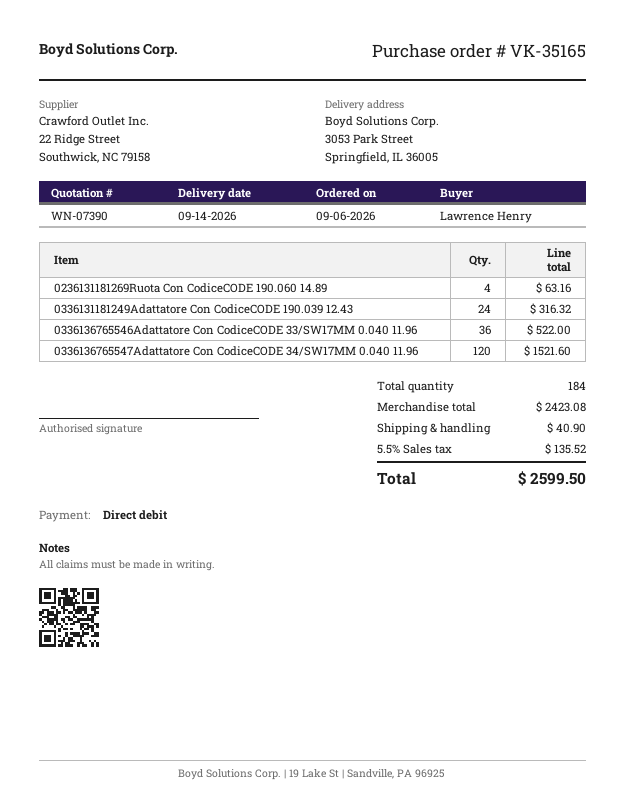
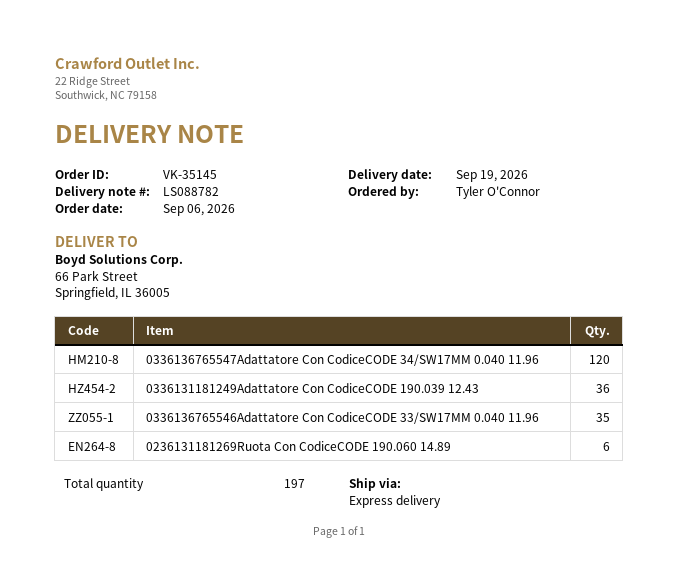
order number: VK-35165 -> VK-35145
delivery date: 2026-09-14 -> 2026-09-19
ordered by: Lawrence Henry -> Tyler O'Connor
ship to: 3053 Park Street, Springfield, IL 36005 -> 66 Park Street, Springfield, IL 36005
0236131181269Ruota Con CodiceCODE 190.060 14.89: 4 -> 6
0336131181249Adattatore Con CodiceCODE 190.039 12.43: 24 -> 36
0336136765546Adattatore Con CodiceCODE 33/SW17MM 0.040 11.96: 36 -> 35
total quantity: 184 -> 197

